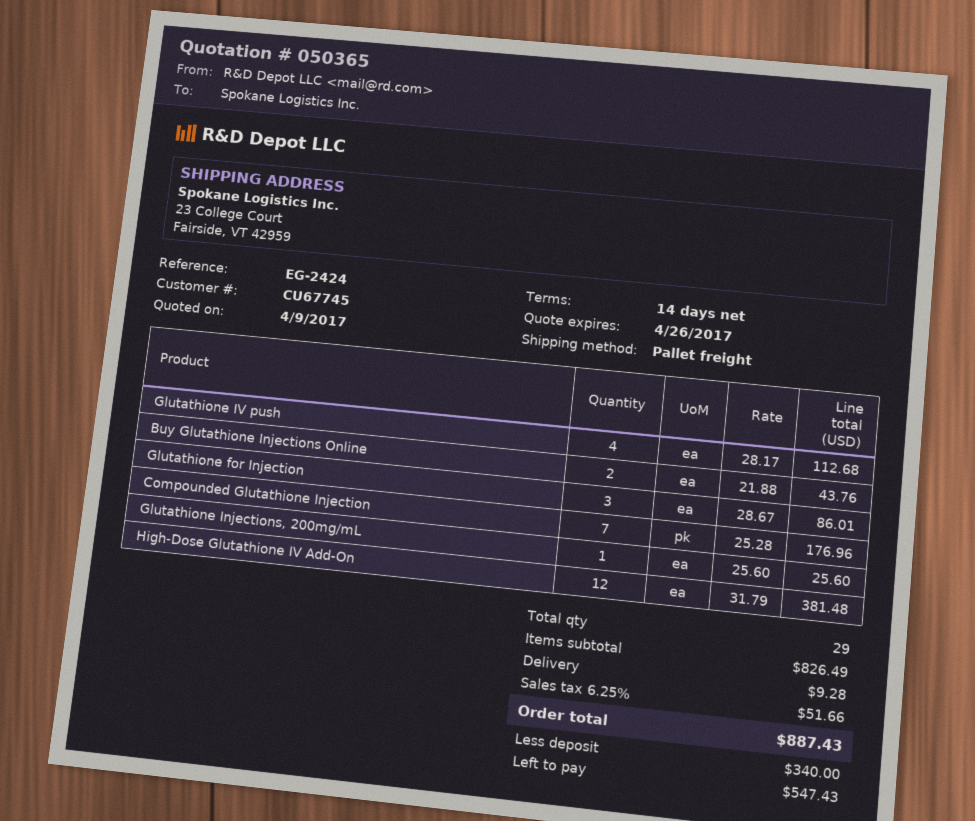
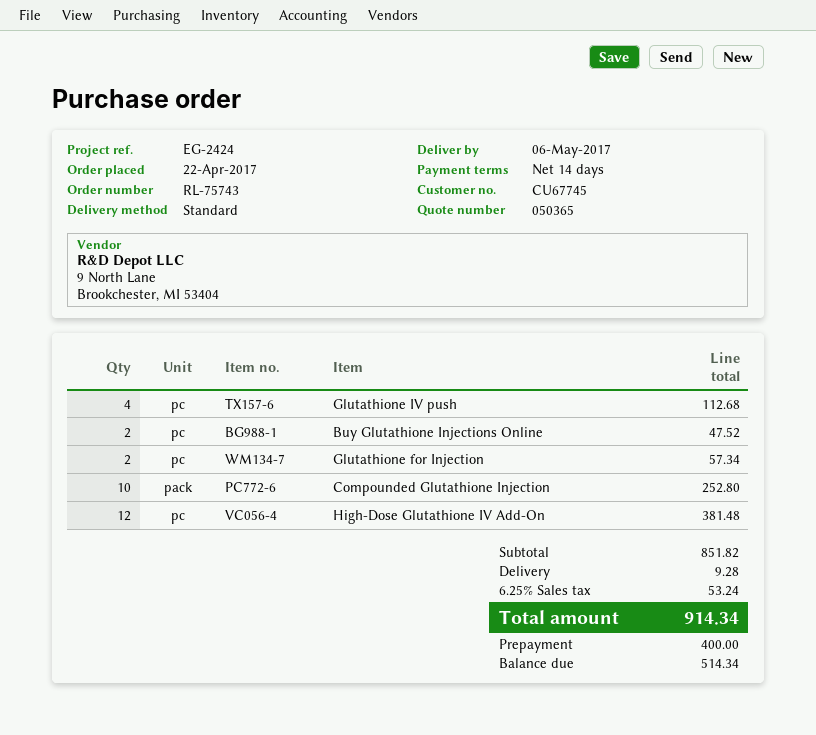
shipping method: pallet freight -> standard
Buy Glutathione Injections Online: 2 for 43.76 -> 2 for 47.52
Glutathione for Injection: 3 for 86.01 -> 2 for 57.34
Compounded Glutathione Injection: 7 for 176.96 -> 10 for 252.80
Glutathione Injections, 200mg/mL: 1 for 25.60 -> none
subtotal: 826.49 -> 851.82
tax: 6.25% = 51.66 -> 6.25% = 53.24
total: 887.43 -> 914.34
deposit: 340.00 -> 400.00
balance: 547.43 -> 514.34

